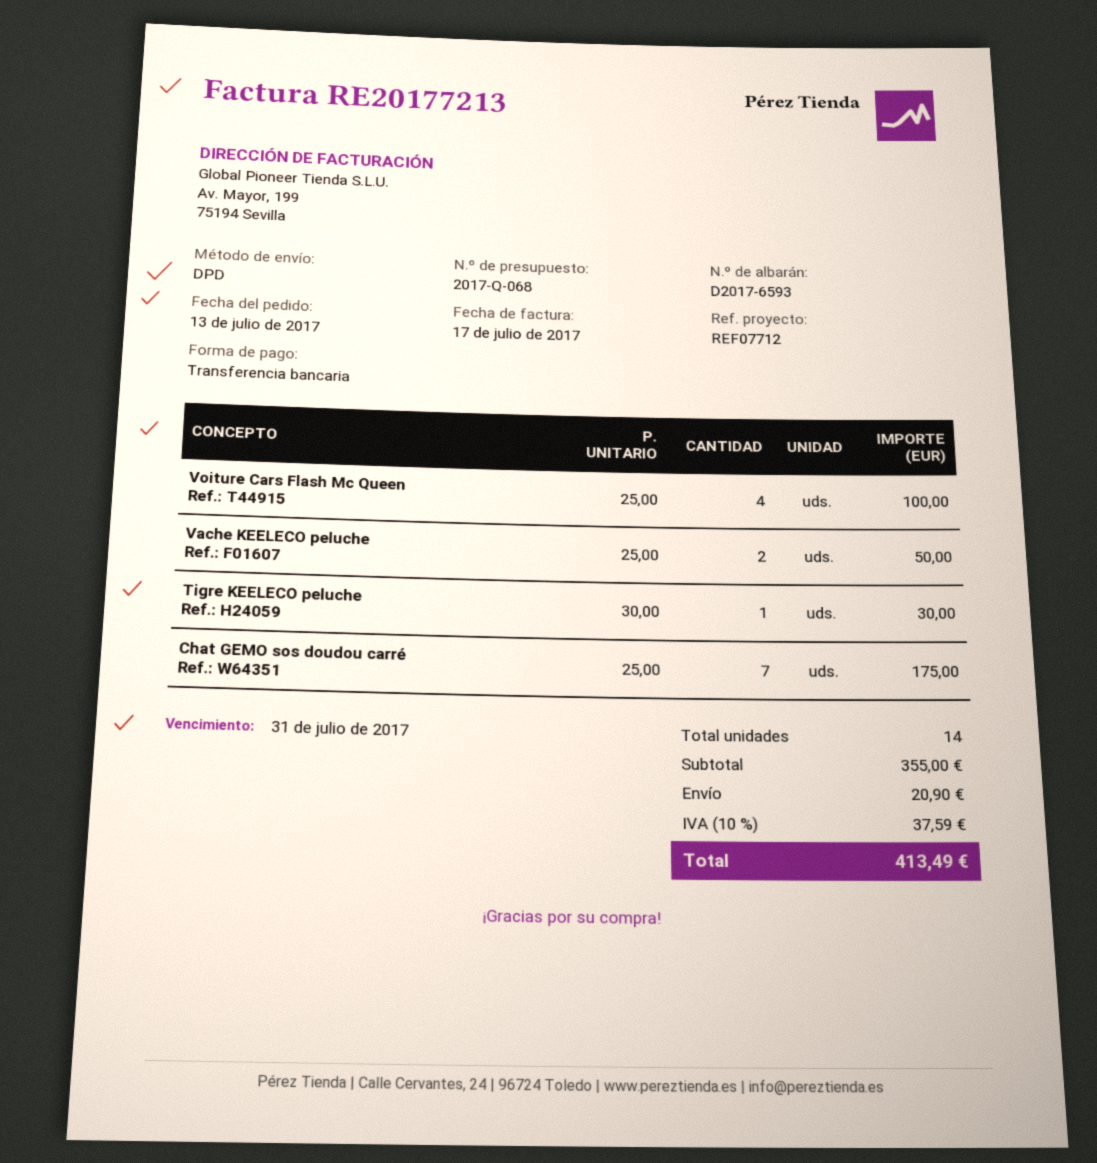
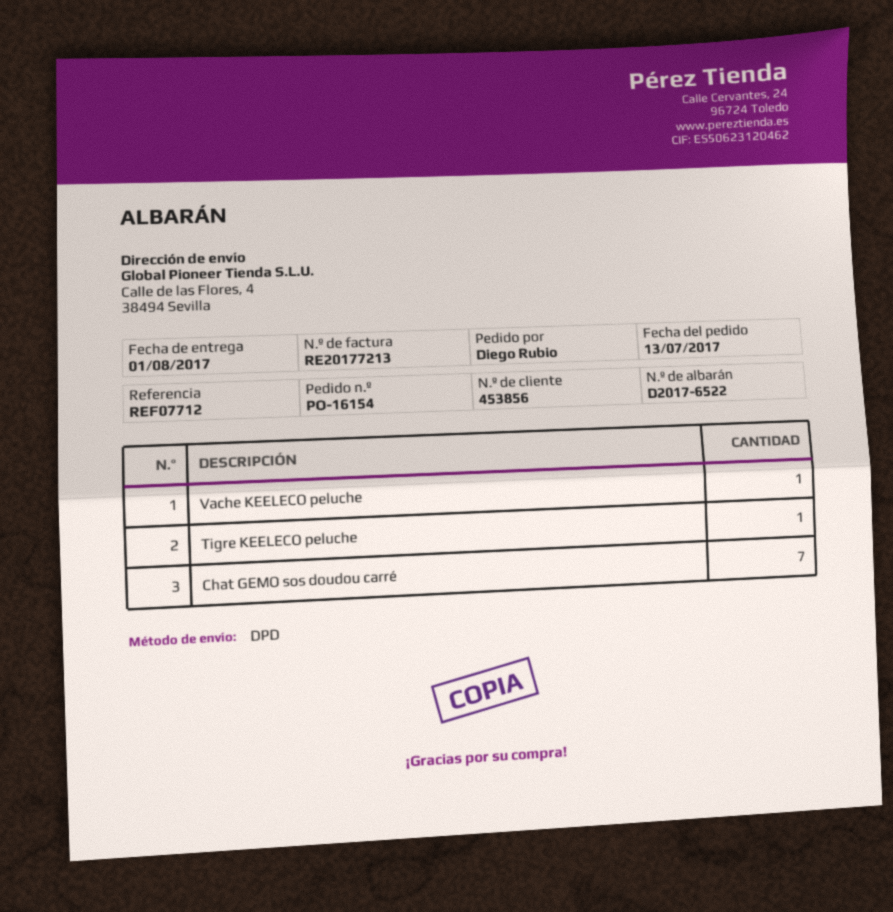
delivery note number: D2017-6593 -> D2017-6522
Voiture Cars Flash Mc Queen: 4 -> none
Vache KEELECO peluche: 2 -> 1

